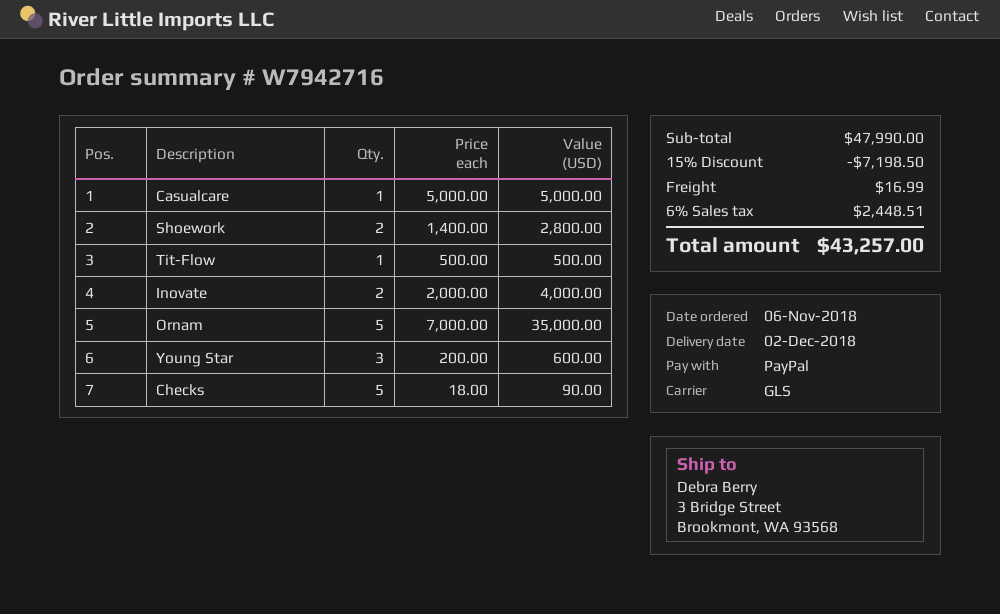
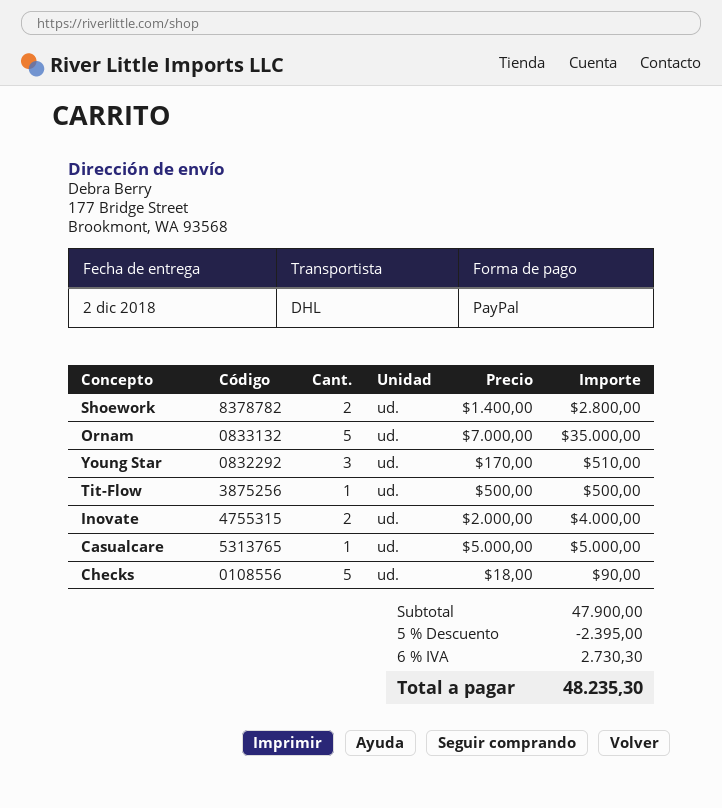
shipping method: GLS -> DHL
ship to: 3 Bridge Street, Brookmont, WA 93568 -> 177 Bridge Street, Brookmont, WA 93568
Young Star: 3 x 200.00 = 600.00 -> 3 x 170.00 = 510.00
subtotal: 47990.00 -> 47900.00
discount: 15% = 7198.50 -> 5% = 2395.00
shipping: 16.99 -> none
tax: 6% = 2448.51 -> 6% = 2730.30
total: 43257.00 -> 48235.30

